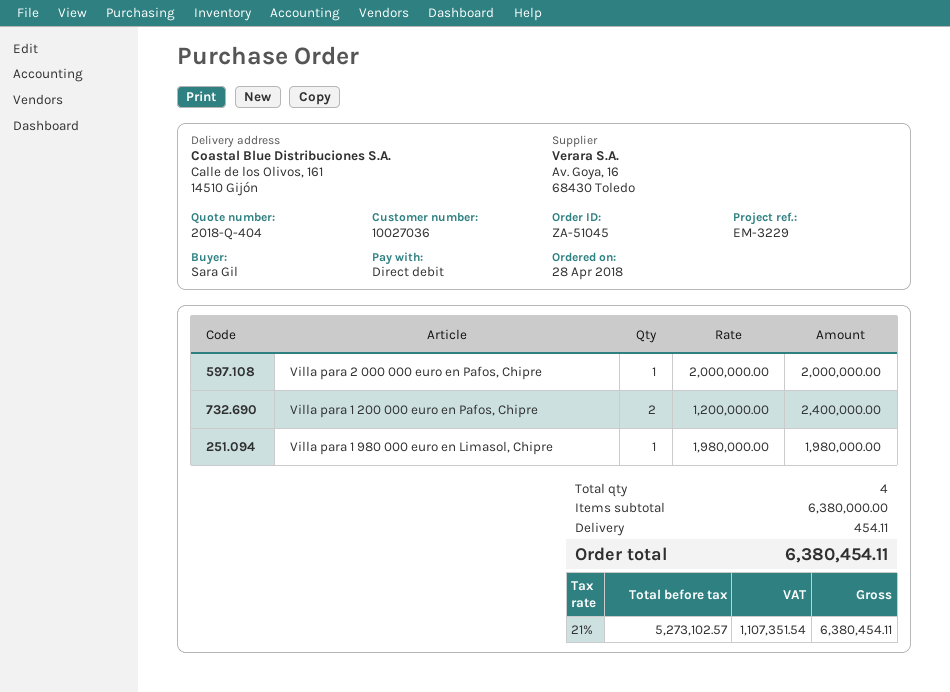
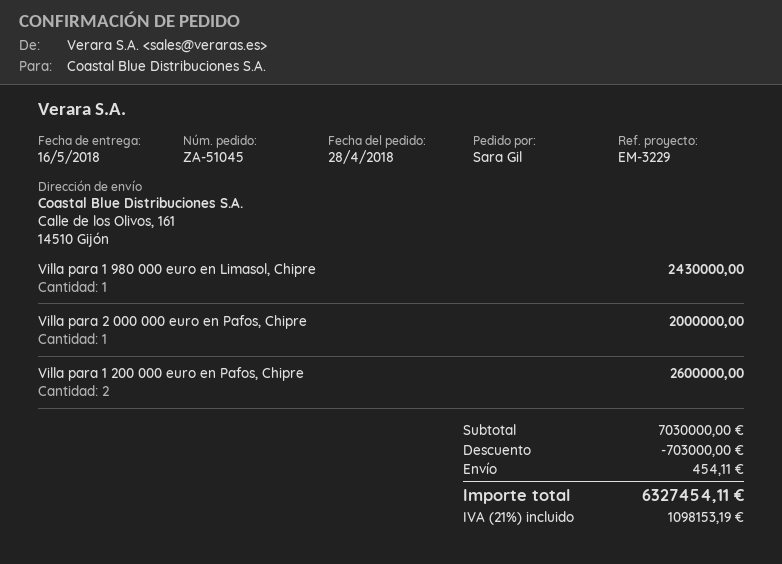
Villa para 1 200 000 euro en Pafos, Chipre: 2 for 2400000.00 -> 2 for 2600000.00
Villa para 1 980 000 euro en Limasol, Chipre: 1 for 1980000.00 -> 1 for 2430000.00
subtotal: 6380000.00 -> 7030000.00
discount: none -> 703000.00
tax: 21% = 1107351.54 -> 21% = 1098153.19
total: 6380454.11 -> 6327454.11

